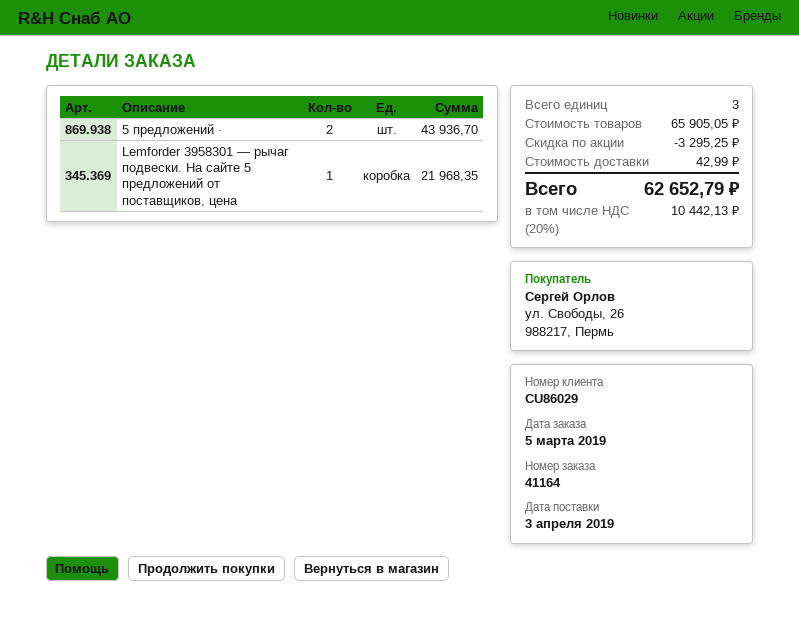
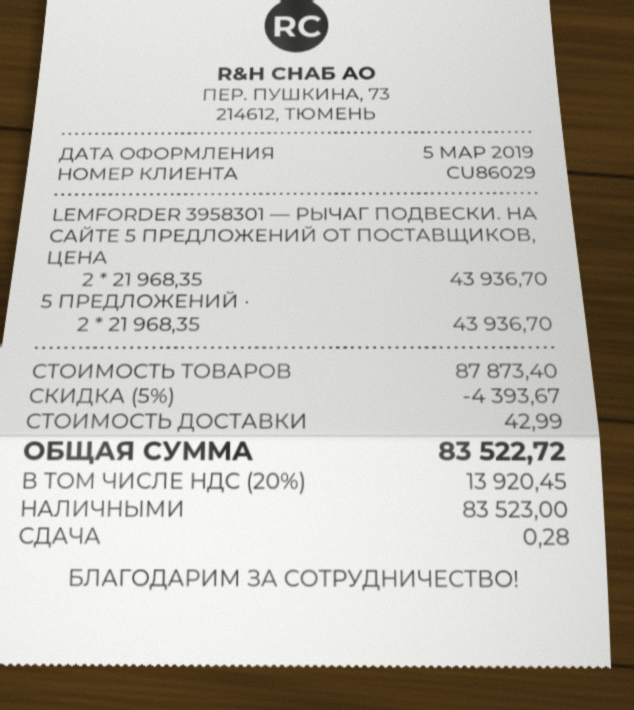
Lemforder 3958301 — рычаг подвески. На сайте 5 предложений от поставщиков, цена: 1 for 21968.35 -> 2 for 43936.70
subtotal: 65905.05 -> 87873.40
discount: 3295.25 -> 4393.67
tax: 20% = 10442.13 -> 20% = 13920.45
total: 62652.79 -> 83522.72

